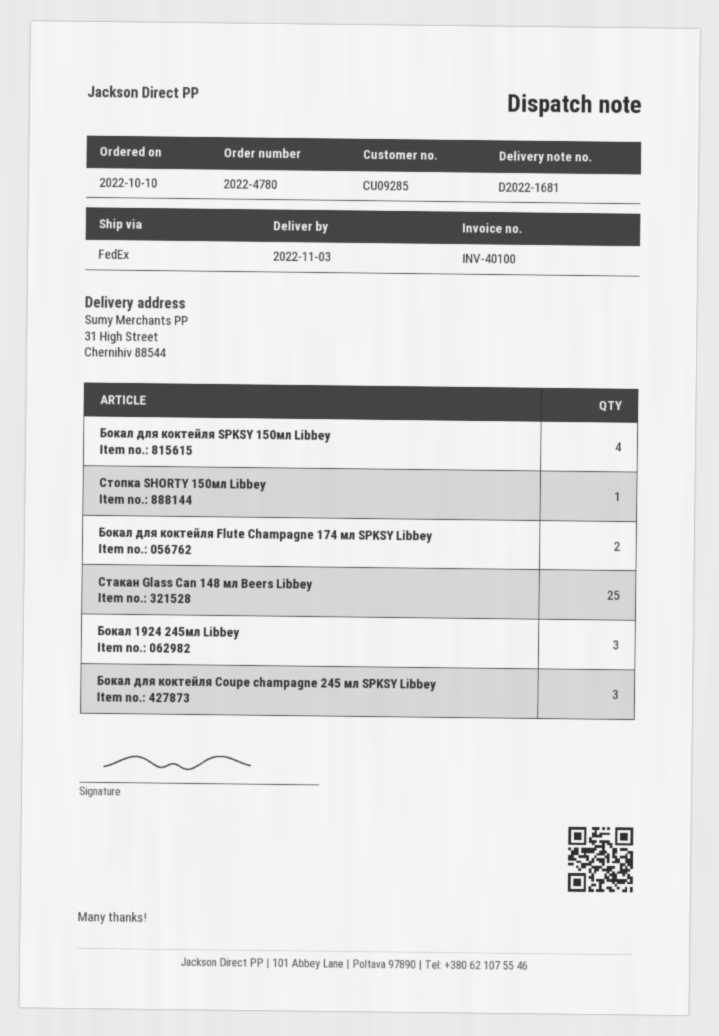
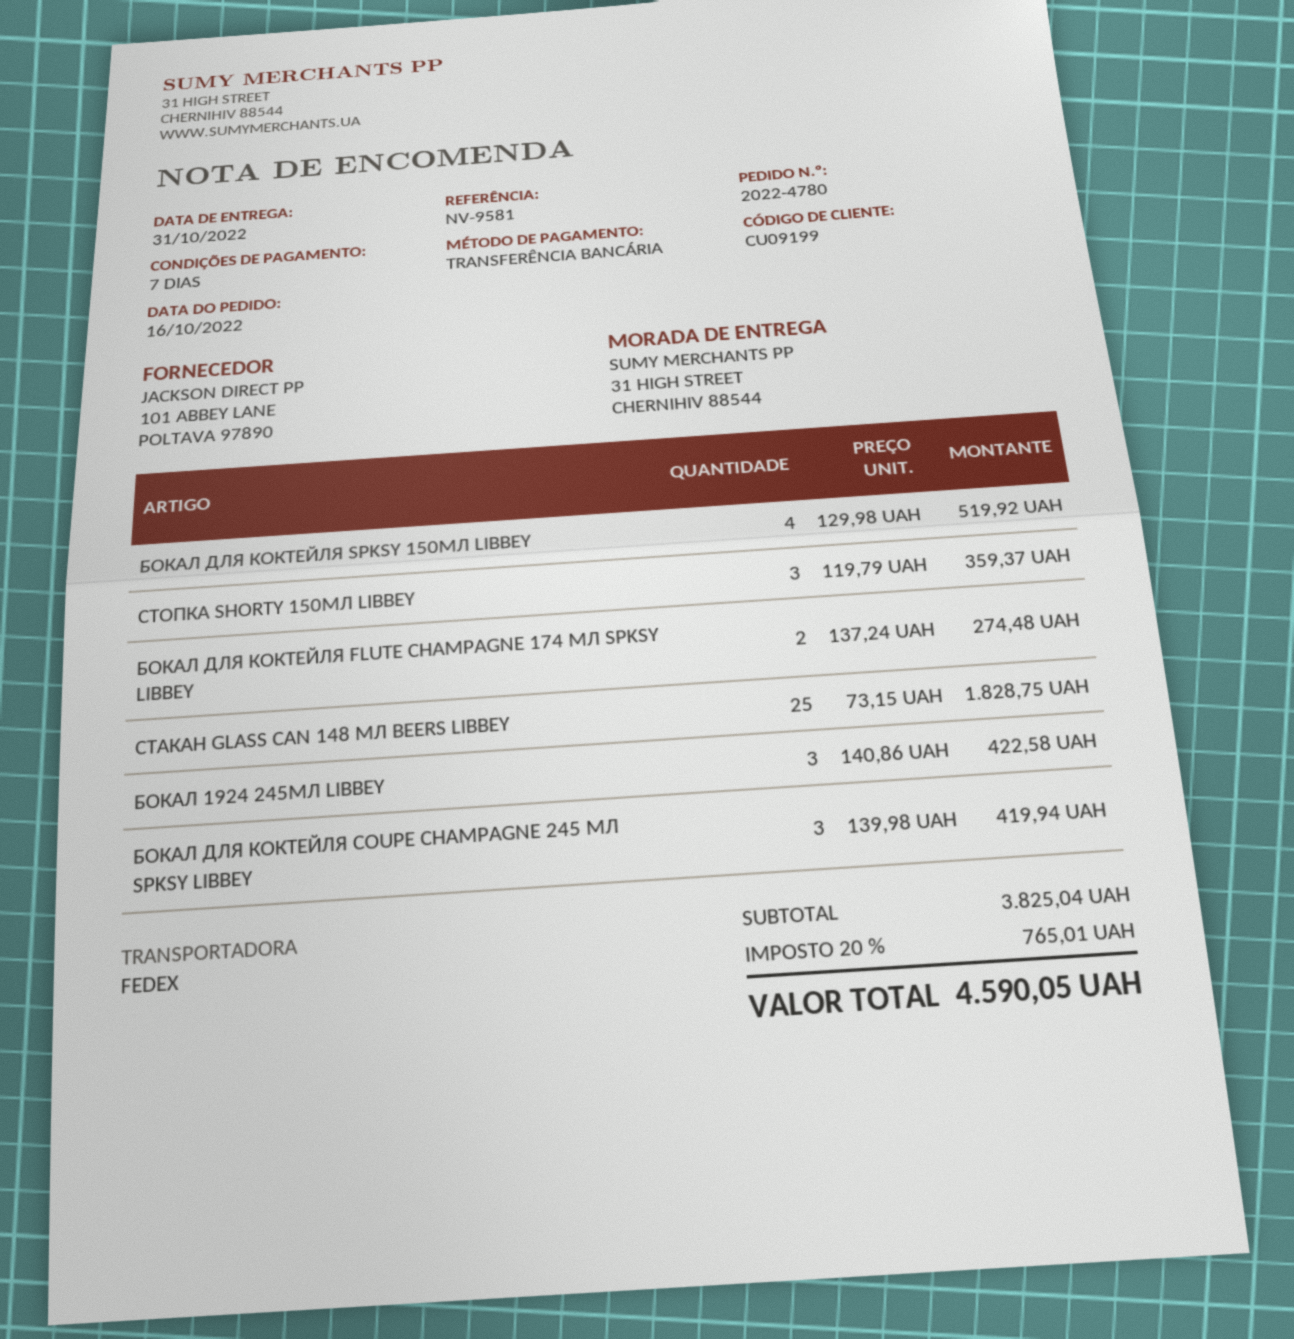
order date: 2022-10-10 -> 2022-10-16
delivery date: 2022-11-03 -> 2022-10-31
customer number: CU09285 -> CU09199
Стопка SHORTY 150мл Libbey: 1 -> 3

